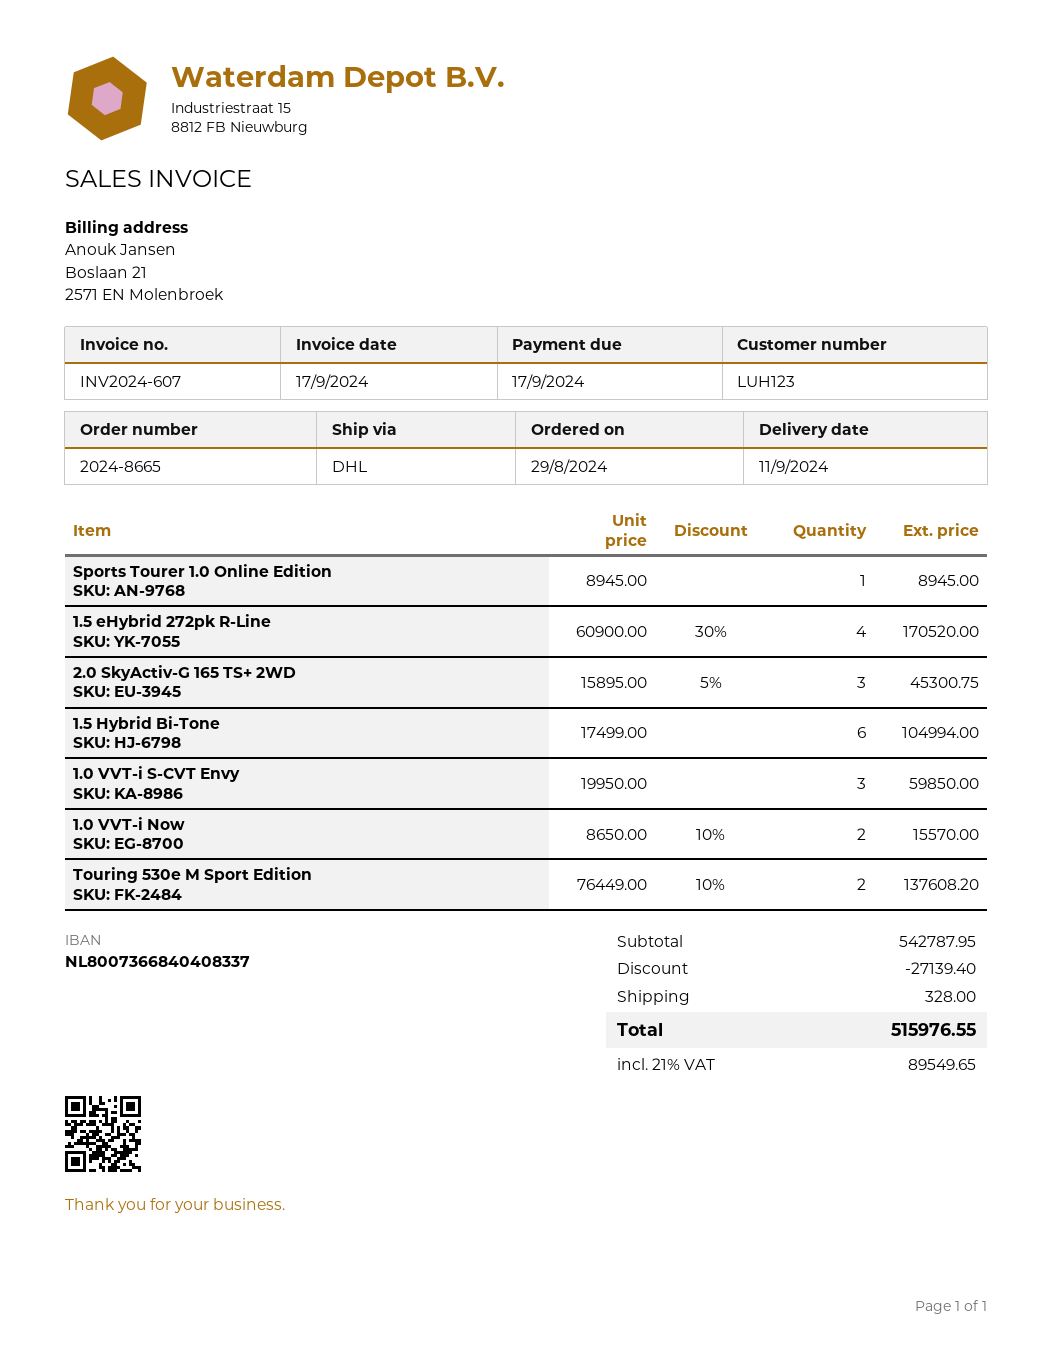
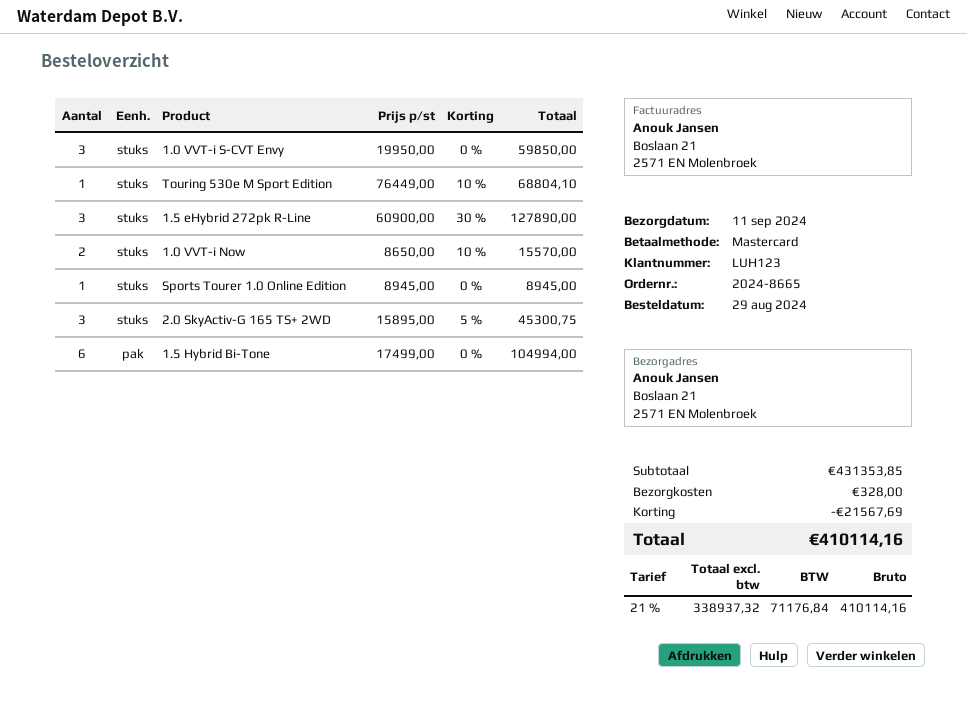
1.5 eHybrid 272pk R-Line: 4 x 60900.00 - 30% = 170520.00 -> 3 x 60900.00 - 30% = 127890.00
Touring 530e M Sport Edition: 2 x 76449.00 - 10% = 137608.20 -> 1 x 76449.00 - 10% = 68804.10
subtotal: 542787.95 -> 431353.85
discount: 27139.40 -> 21567.69
tax: 21% = 89549.65 -> 21% = 71176.84
total: 515976.55 -> 410114.16

